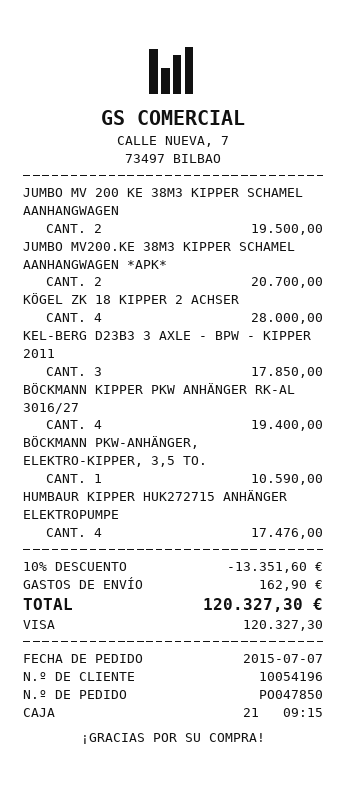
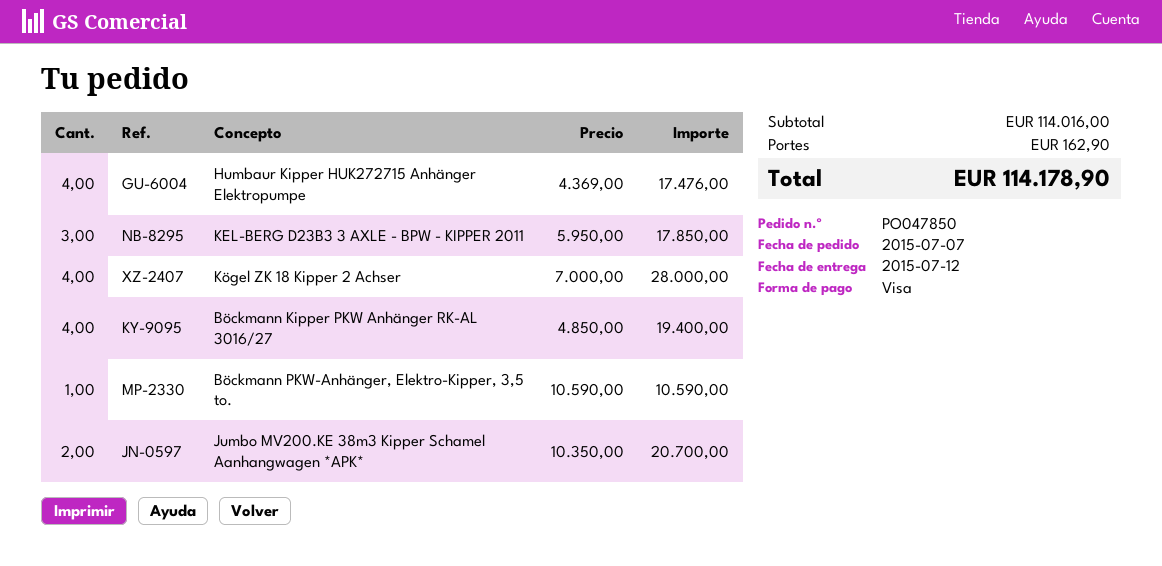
JUMBO MV 200 KE 38M3 KIPPER SCHAMEL AANHANGWAGEN: 2 for 19500.00 -> none
discount: 10% = 13351.60 -> none
total: 120327.30 -> 114178.90

